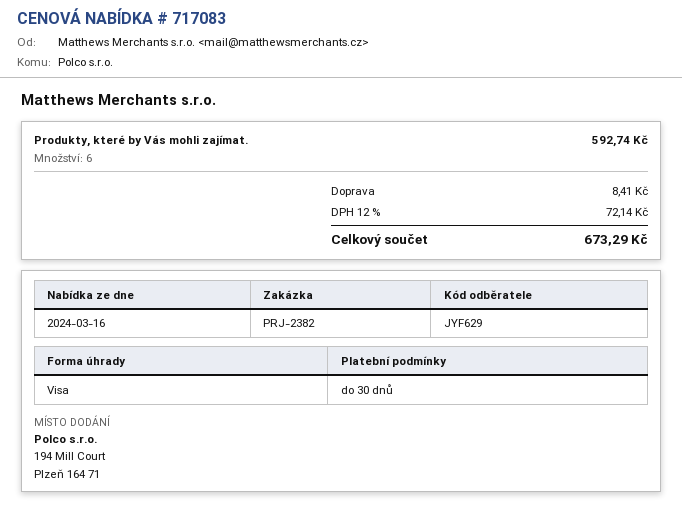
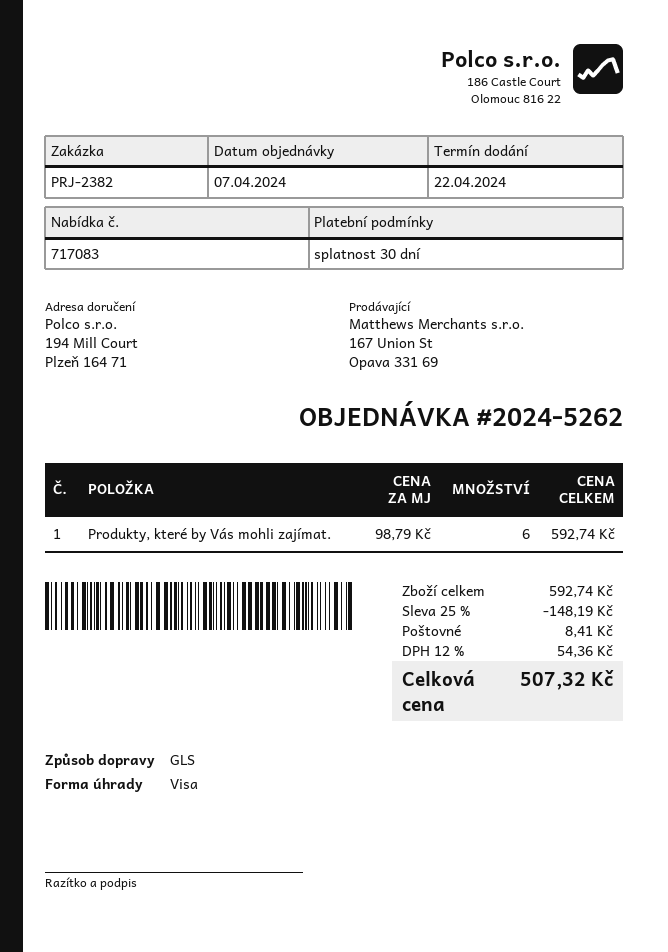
discount: none -> 25% = 148.19
tax: 12% = 72.14 -> 12% = 54.36
total: 673.29 -> 507.32

